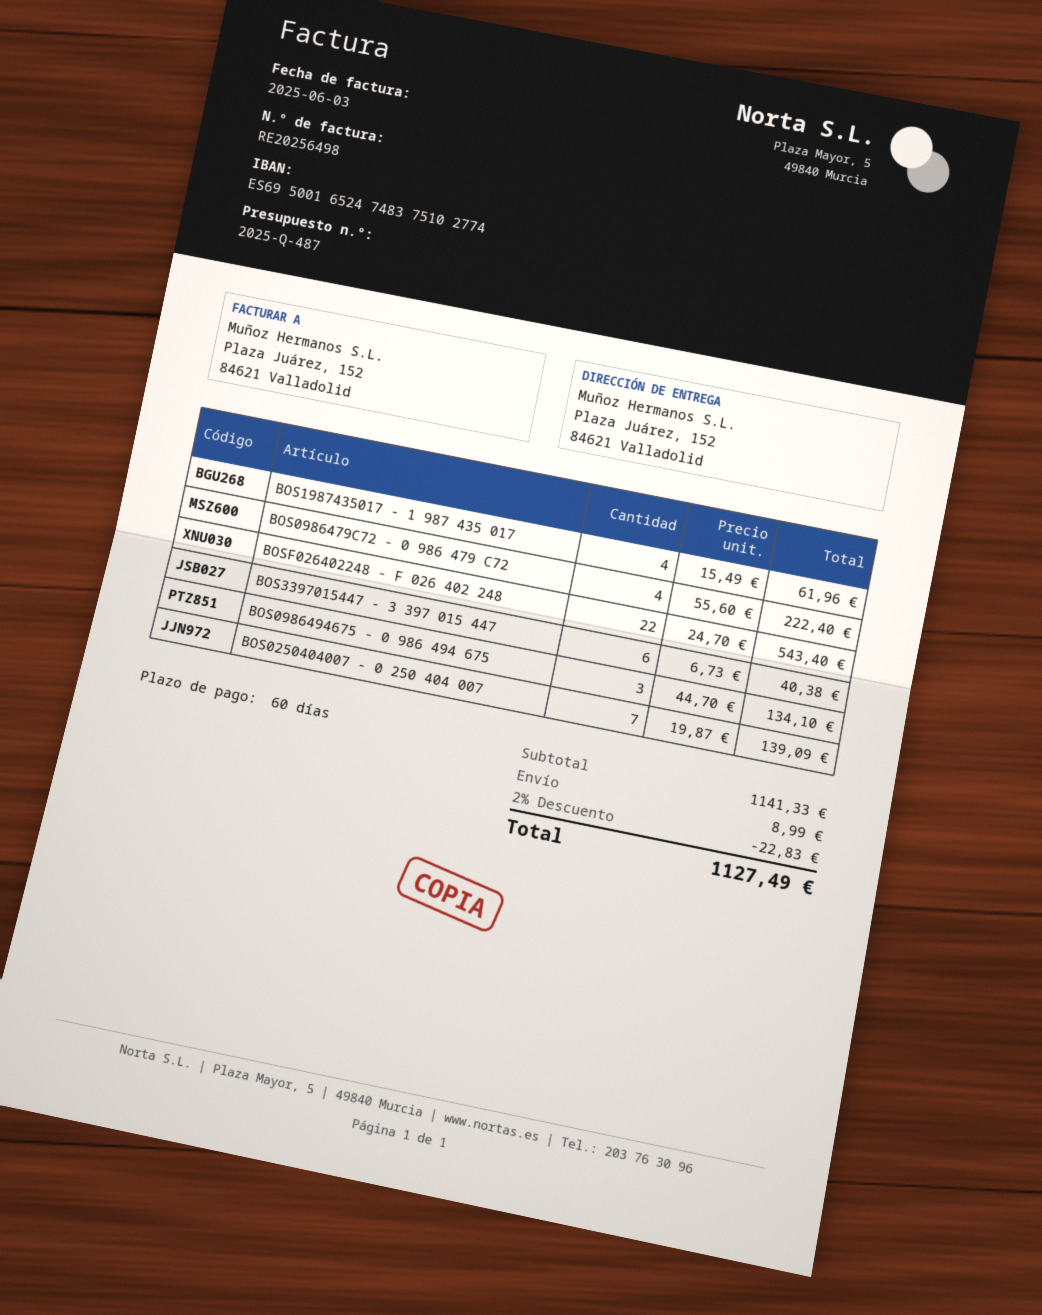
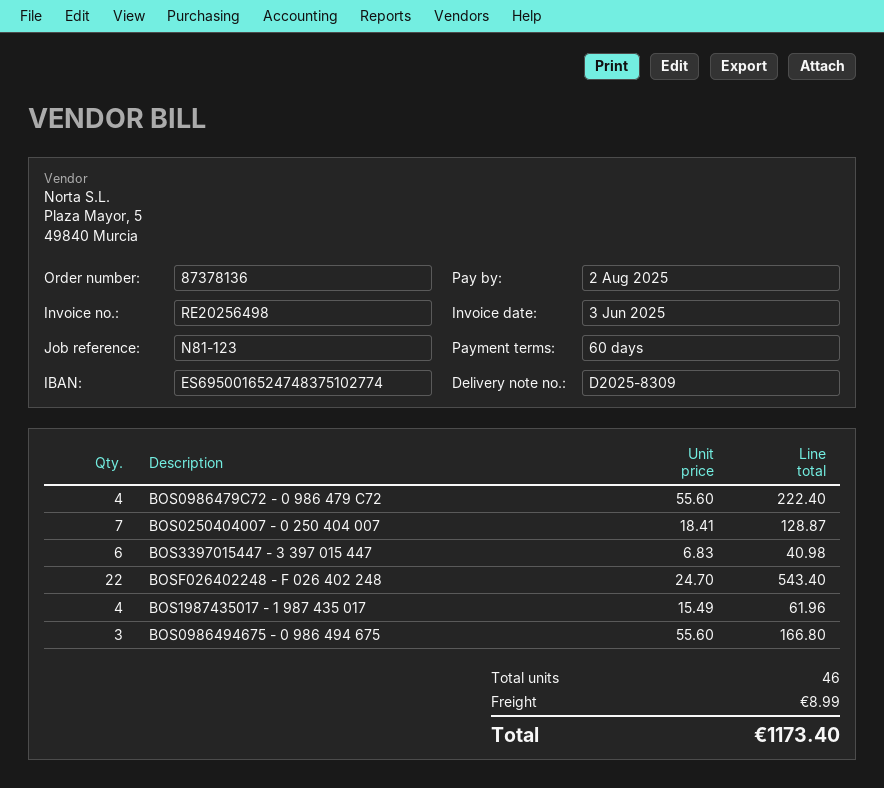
BOS3397015447 - 3 397 015 447: 6 x 6.73 = 40.38 -> 6 x 6.83 = 40.98
BOS0986494675 - 0 986 494 675: 3 x 44.70 = 134.10 -> 3 x 55.60 = 166.80
BOS0250404007 - 0 250 404 007: 7 x 19.87 = 139.09 -> 7 x 18.41 = 128.87
discount: 2% = 22.83 -> none
total: 1127.49 -> 1173.40

